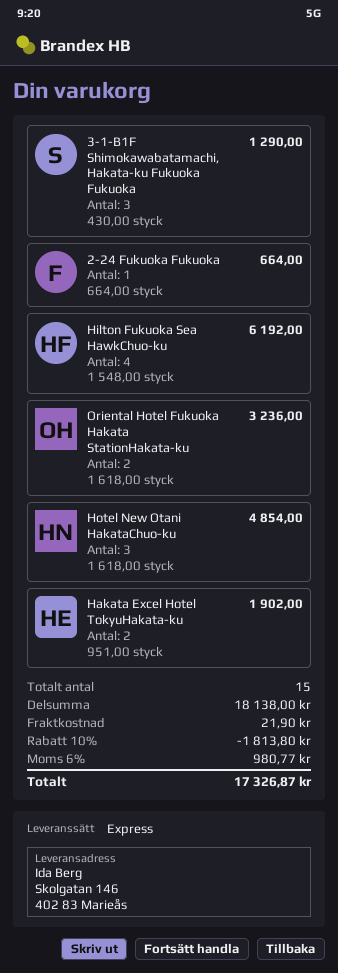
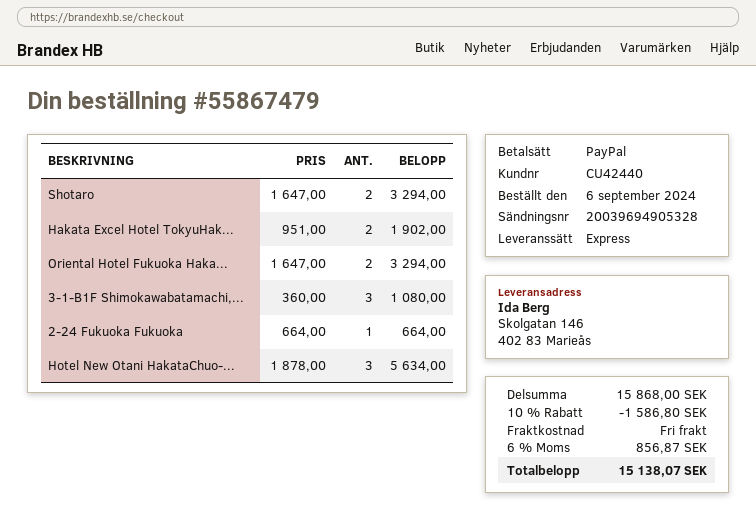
3-1-B1F Shimokawabatamachi, Hakata-ku Fukuoka Fukuoka: 3 x 430.00 = 1290.00 -> 3 x 360.00 = 1080.00
Hilton Fukuoka Sea HawkChuo-ku: 4 x 1548.00 = 6192.00 -> none
Oriental Hotel Fukuoka Hakata StationHakata-ku: 2 x 1618.00 = 3236.00 -> 2 x 1647.00 = 3294.00
Hotel New Otani HakataChuo-ku: 3 x 1618.00 = 4854.00 -> 3 x 1878.00 = 5634.00
Shotaro: none -> 2 x 1647.00 = 3294.00
subtotal: 18138.00 -> 15868.00
discount: 10% = 1813.80 -> 10% = 1586.80
shipping: 21.90 -> 0.00
tax: 6% = 980.77 -> 6% = 856.87
total: 17326.87 -> 15138.07

